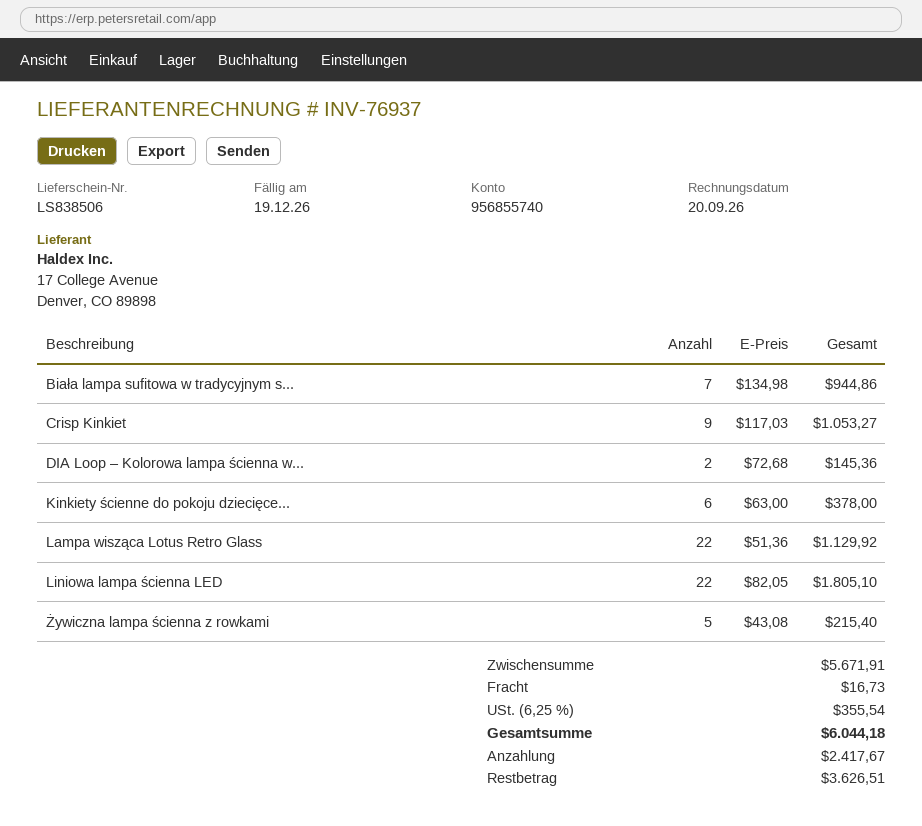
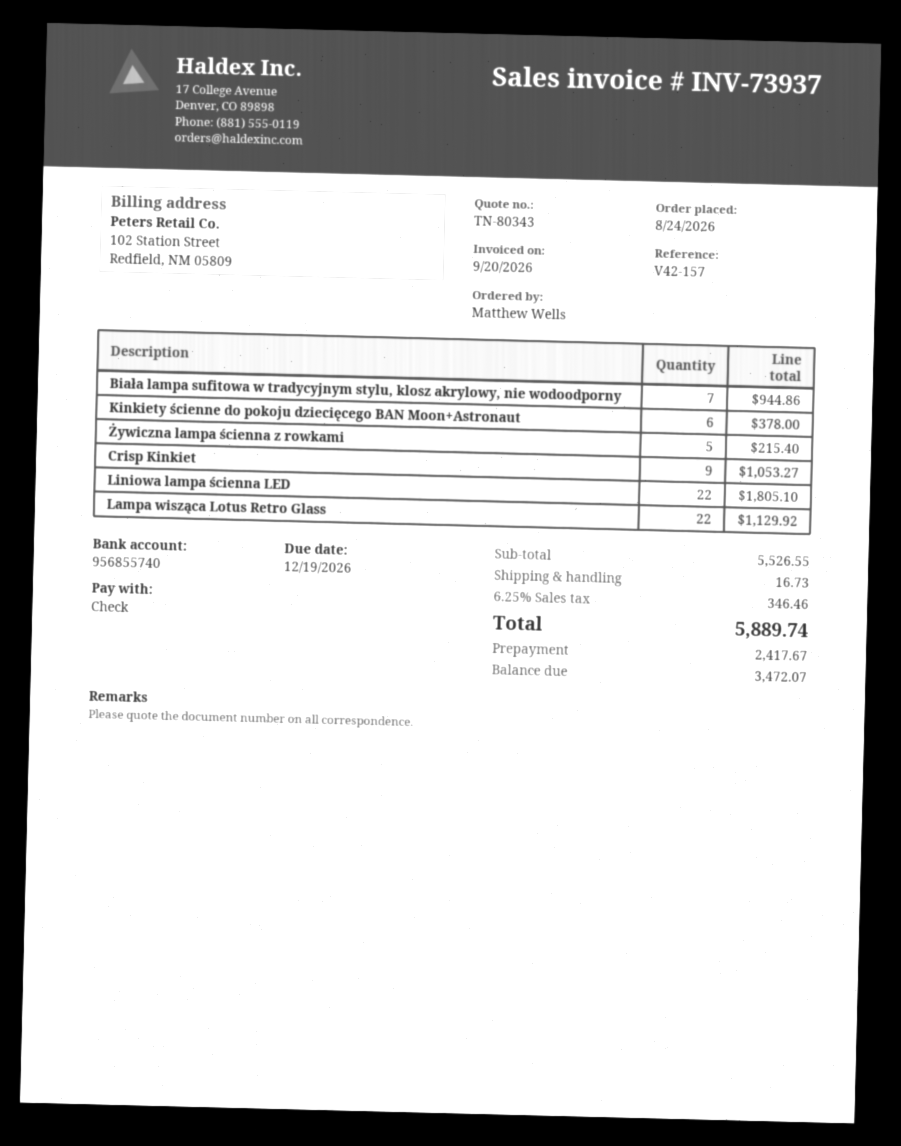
invoice number: INV-76937 -> INV-73937
DIA Loop – Kolorowa lampa ścienna w...: 2 for 145.36 -> none
subtotal: 5671.91 -> 5526.55
tax: 6.25% = 355.54 -> 6.25% = 346.46
total: 6044.18 -> 5889.74
balance: 3626.51 -> 3472.07

